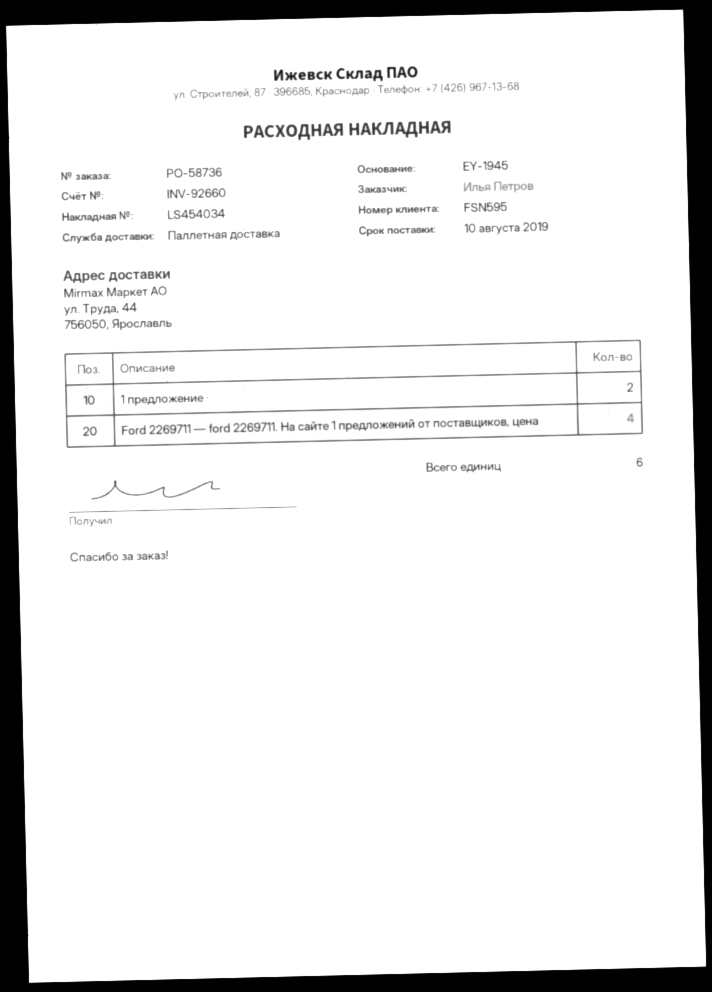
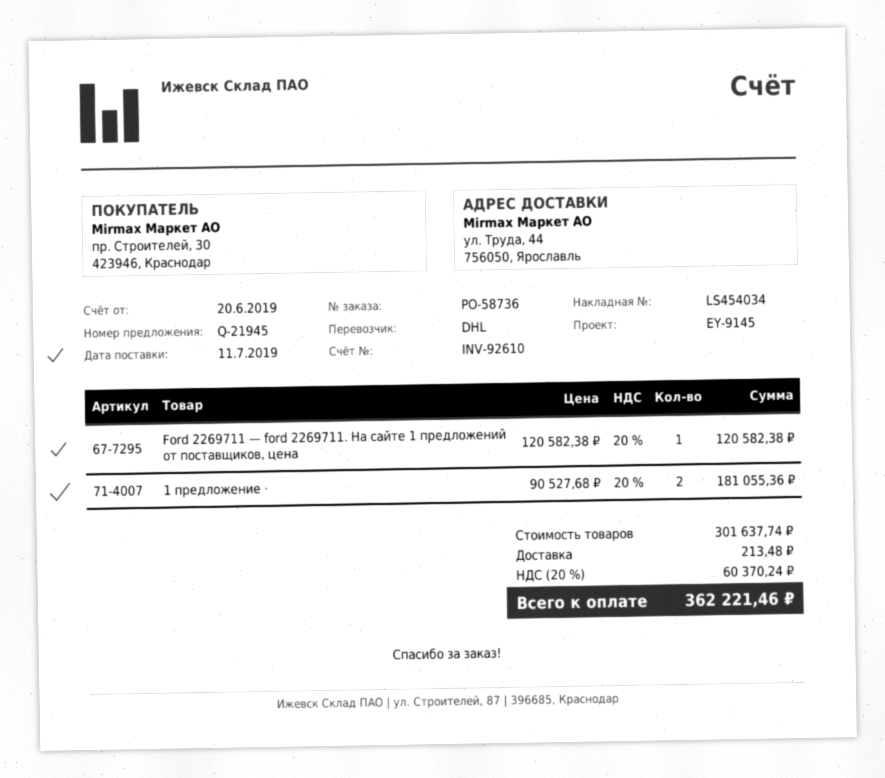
delivery date: 2019-08-10 -> 2019-07-11
invoice number: INV-92660 -> INV-92610
reference: EY-1945 -> EY-9145
shipping method: pallet freight -> DHL
Ford 2269711 — ford 2269711. На сайте 1 предложений от поставщиков, цена: 4 -> 1

